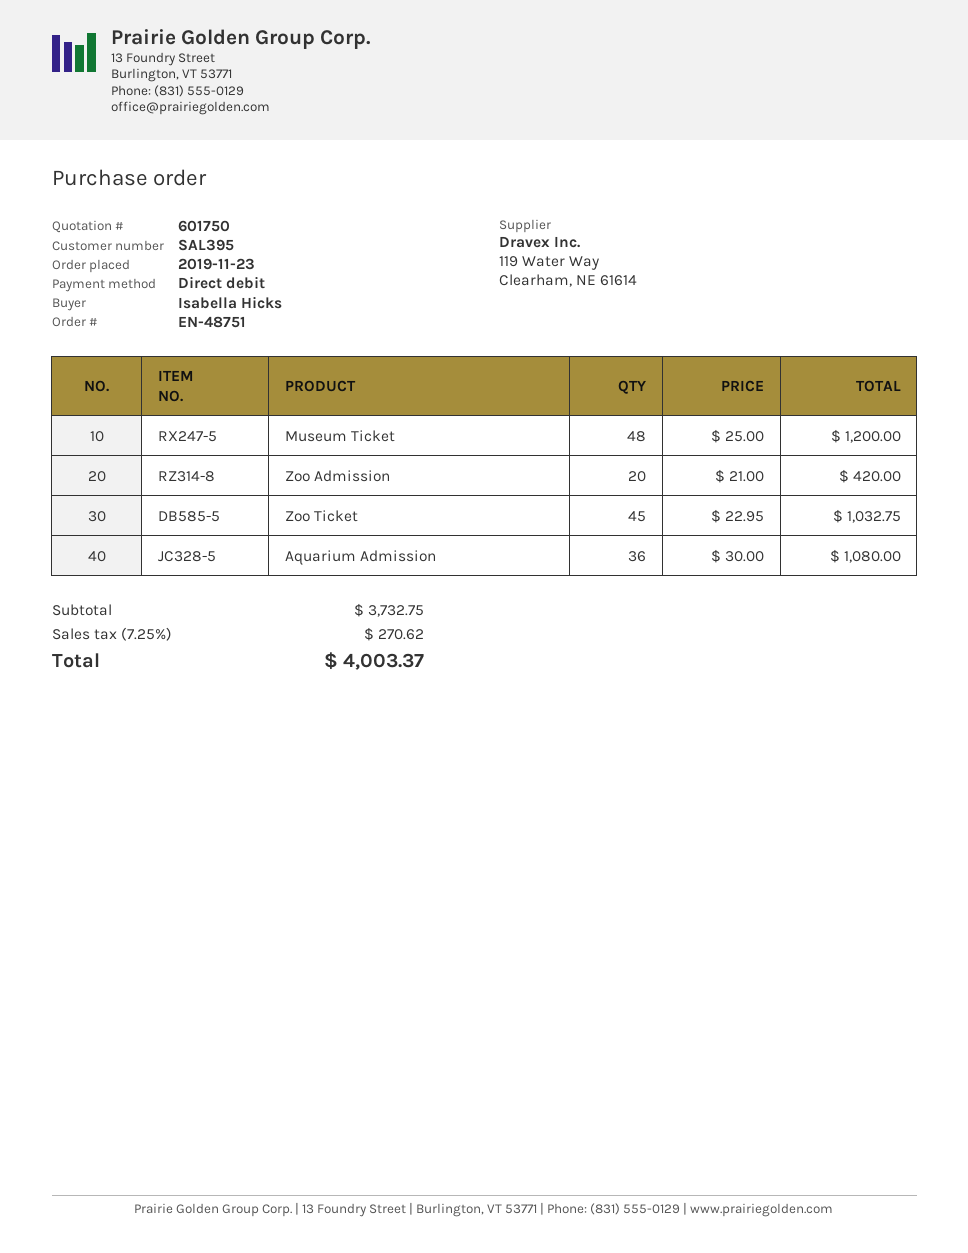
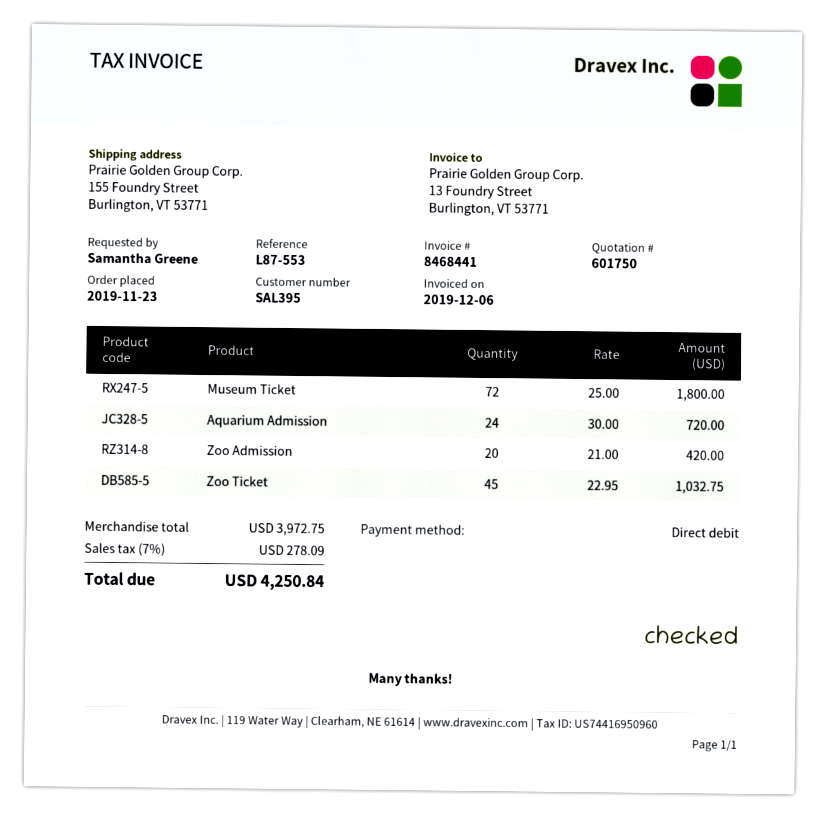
ordered by: Isabella Hicks -> Samantha Greene
Museum Ticket: 48 x 25.00 = 1200.00 -> 72 x 25.00 = 1800.00
Aquarium Admission: 36 x 30.00 = 1080.00 -> 24 x 30.00 = 720.00
subtotal: 3732.75 -> 3972.75
tax: 7.25% = 270.62 -> 7% = 278.09
total: 4003.37 -> 4250.84

